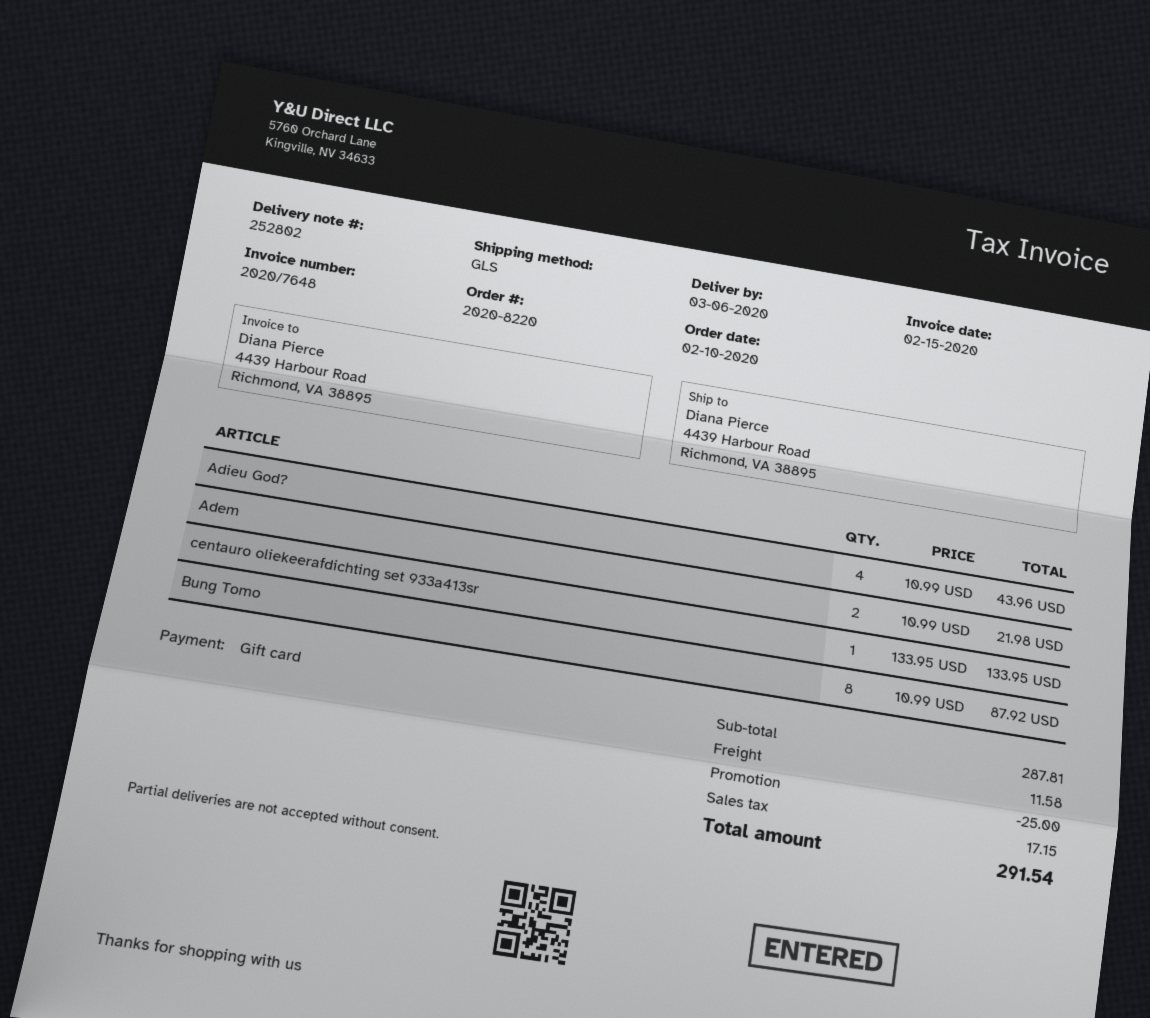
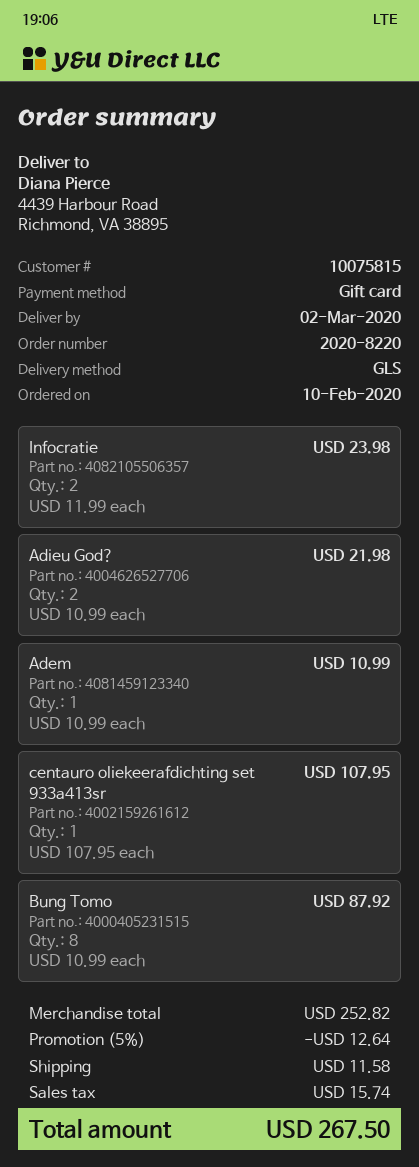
delivery date: 2020-03-06 -> 2020-03-02
Adieu God?: 4 x 10.99 = 43.96 -> 2 x 10.99 = 21.98
Adem: 2 x 10.99 = 21.98 -> 1 x 10.99 = 10.99
centauro oliekeerafdichting set 933a413sr: 1 x 133.95 = 133.95 -> 1 x 107.95 = 107.95
Infocratie: none -> 2 x 11.99 = 23.98
subtotal: 287.81 -> 252.82
discount: 25.00 -> 12.64
tax: 17.15 -> 15.74
total: 291.54 -> 267.50

